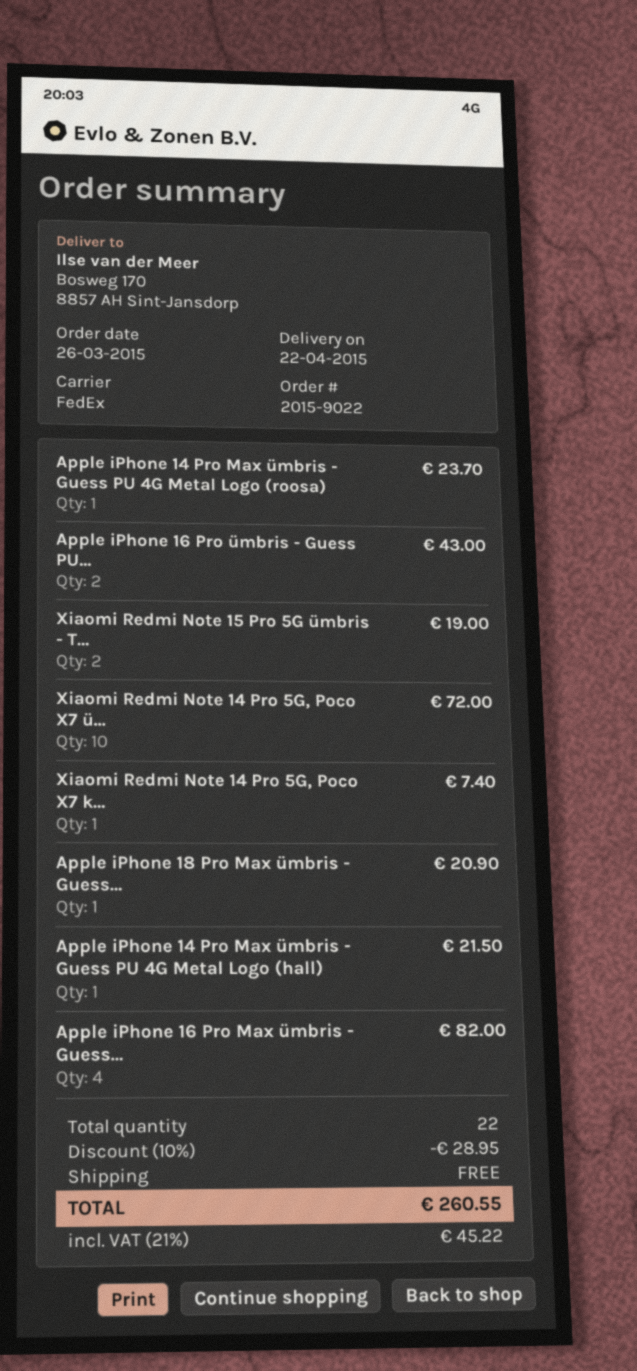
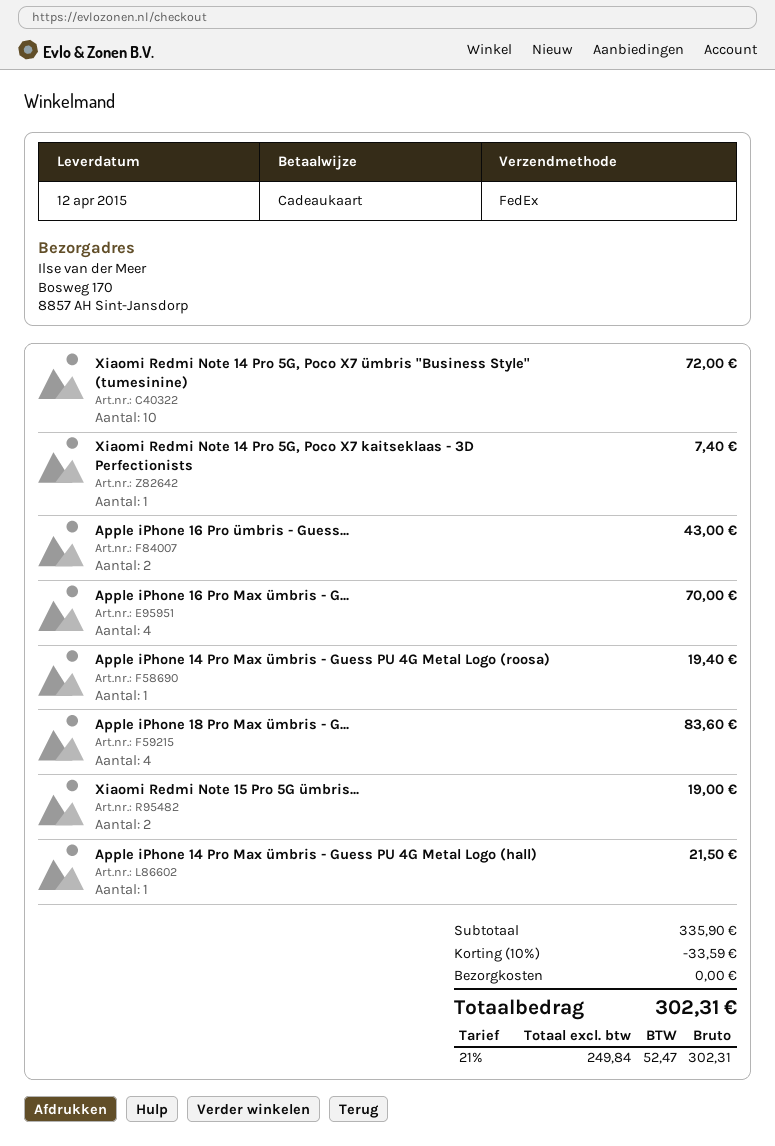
delivery date: 2015-04-22 -> 2015-04-12
Apple iPhone 14 Pro Max ümbris - Guess PU 4G Metal Logo (roosa): 1 for 23.70 -> 1 for 19.40
Apple iPhone 18 Pro Max ümbris - Guess...: 1 for 20.90 -> 4 for 83.60
Apple iPhone 16 Pro Max ümbris - Guess...: 4 for 82.00 -> 4 for 70.00
discount: 10% = 28.95 -> 10% = 33.59
tax: 21% = 45.22 -> 21% = 52.47
total: 260.55 -> 302.31

